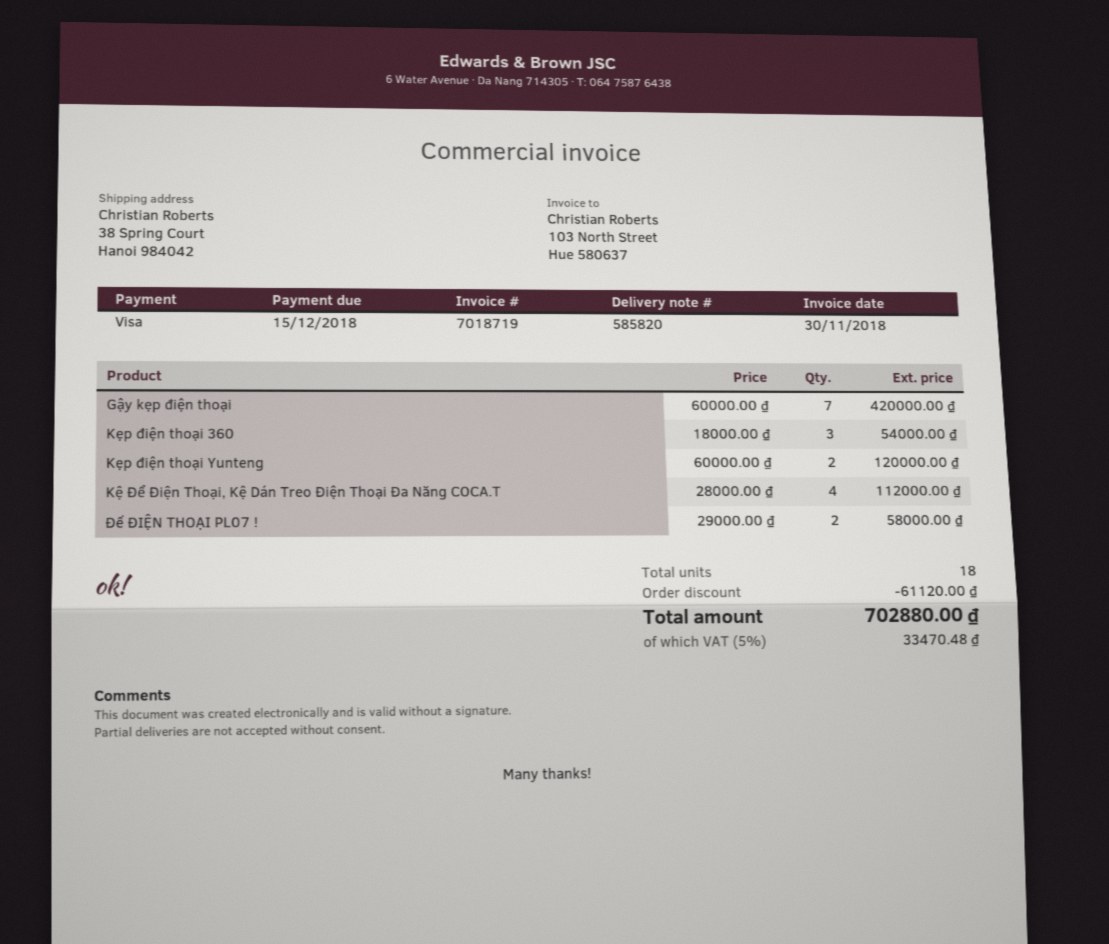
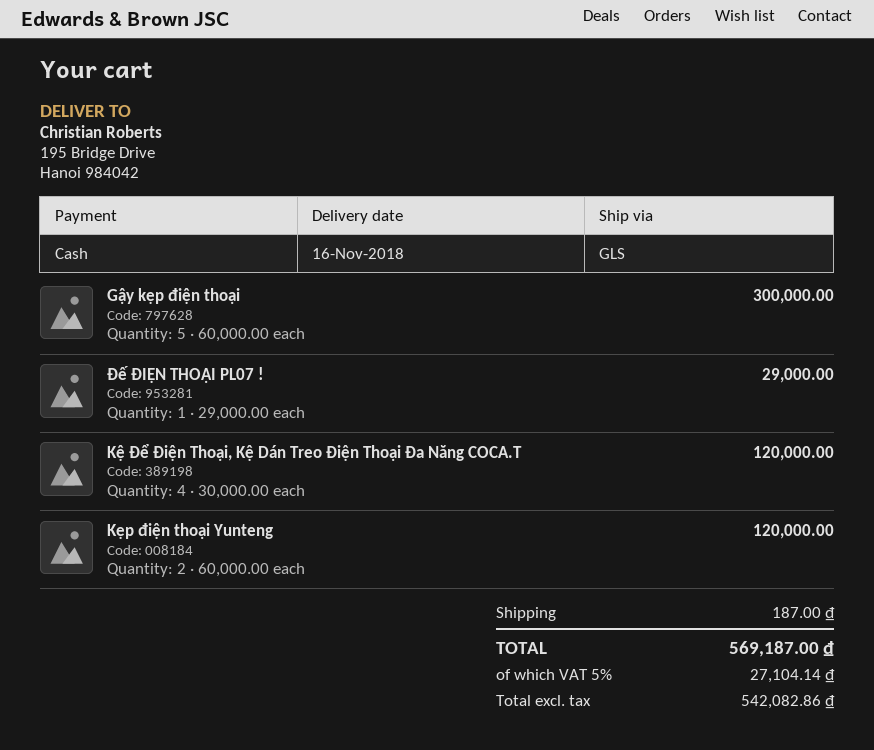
payment method: Visa -> cash
ship to: 38 Spring Court, Hanoi 984042 -> 195 Bridge Drive, Hanoi 984042
Gậy kẹp điện thoại: 7 x 60000.00 = 420000.00 -> 5 x 60000.00 = 300000.00
Kẹp điện thoại 360: 3 x 18000.00 = 54000.00 -> none
Kệ Để Điện Thoại, Kệ Dán Treo Điện Thoại Đa Năng COCA.T: 4 x 28000.00 = 112000.00 -> 4 x 30000.00 = 120000.00
Đế ĐIỆN THOẠI PL07 !: 2 x 29000.00 = 58000.00 -> 1 x 29000.00 = 29000.00
discount: 61120.00 -> none
shipping: none -> 187.00
tax: 5% = 33470.48 -> 5% = 27104.14
total: 702880.00 -> 569187.00

